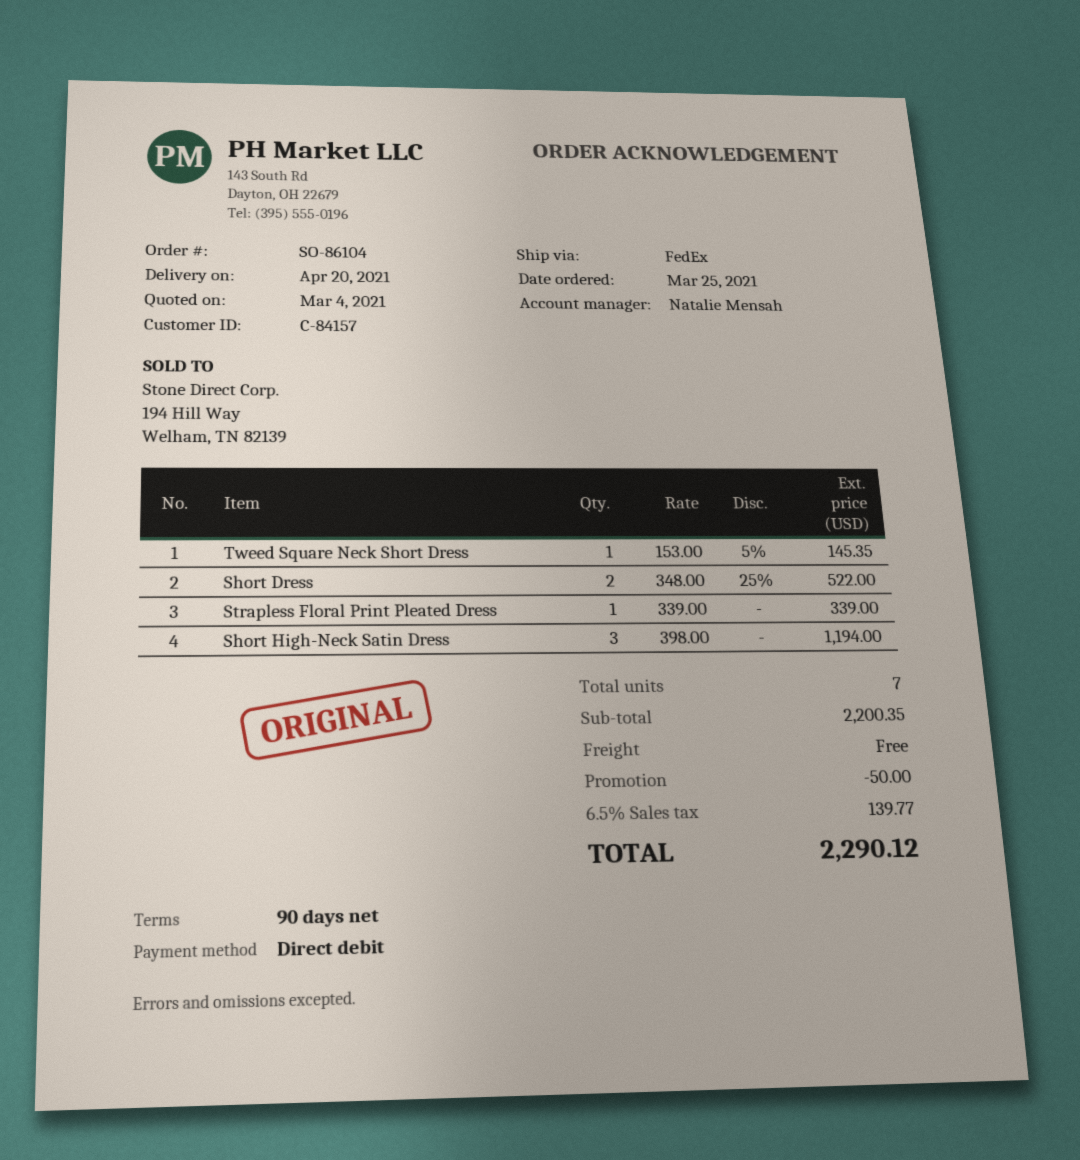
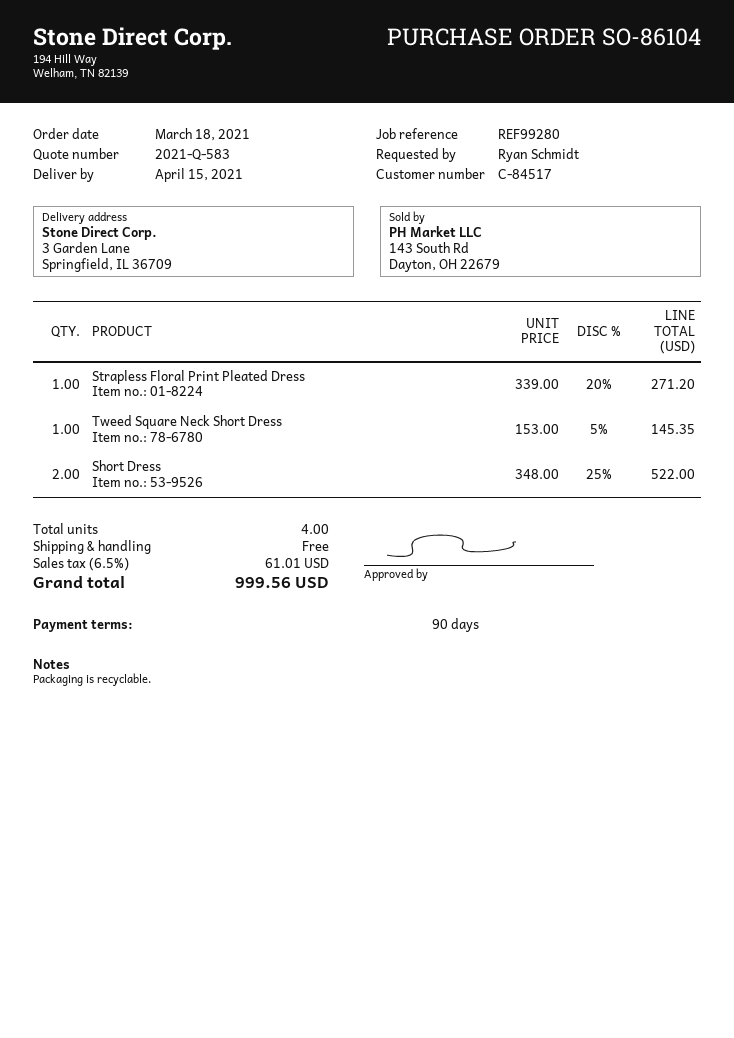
order date: 2021-03-25 -> 2021-03-18
delivery date: 2021-04-20 -> 2021-04-15
customer number: C-84157 -> C-84517
Strapless Floral Print Pleated Dress: 1 x 339.00 = 339.00 -> 1 x 339.00 - 20% = 271.20
Short High-Neck Satin Dress: 3 x 398.00 = 1194.00 -> none
total quantity: 7 -> 4
discount: 50.00 -> none
tax: 6.5% = 139.77 -> 6.5% = 61.01
total: 2290.12 -> 999.56

